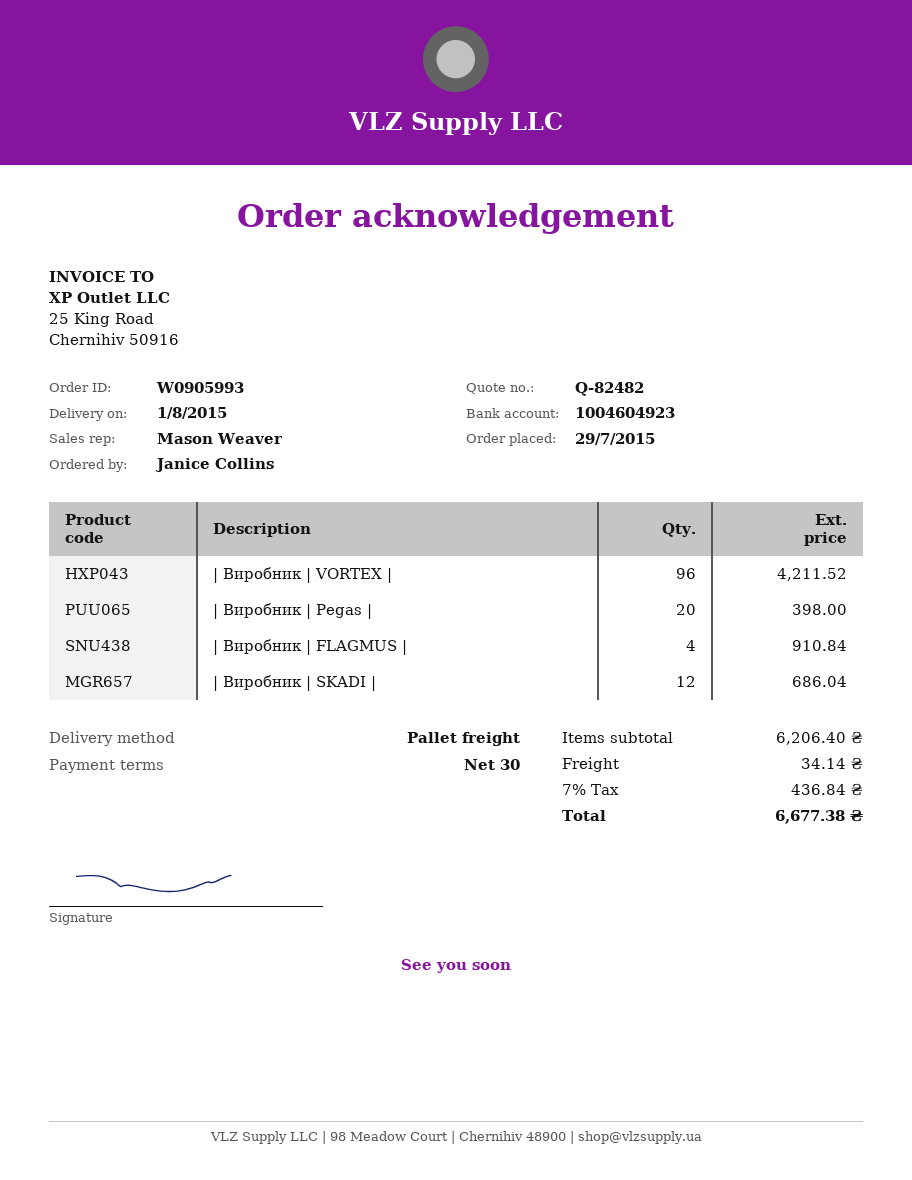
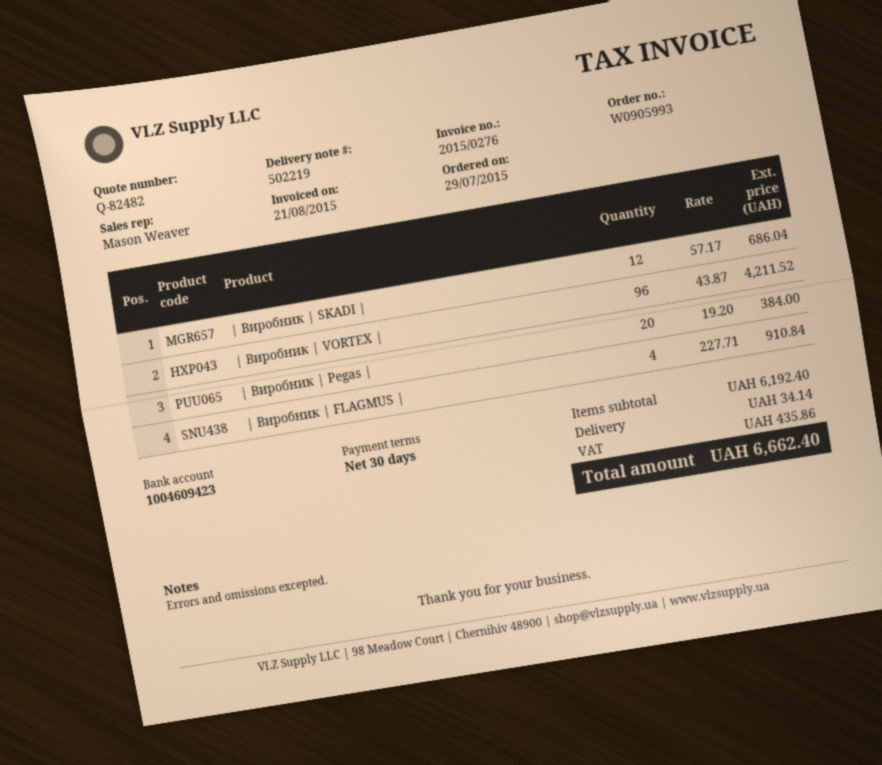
bank account: 1004604923 -> 1004609423
| Виробник | Pegas |: 20 for 398.00 -> 20 for 384.00
subtotal: 6206.40 -> 6192.40
tax: 436.84 -> 435.86
total: 6677.38 -> 6662.40

